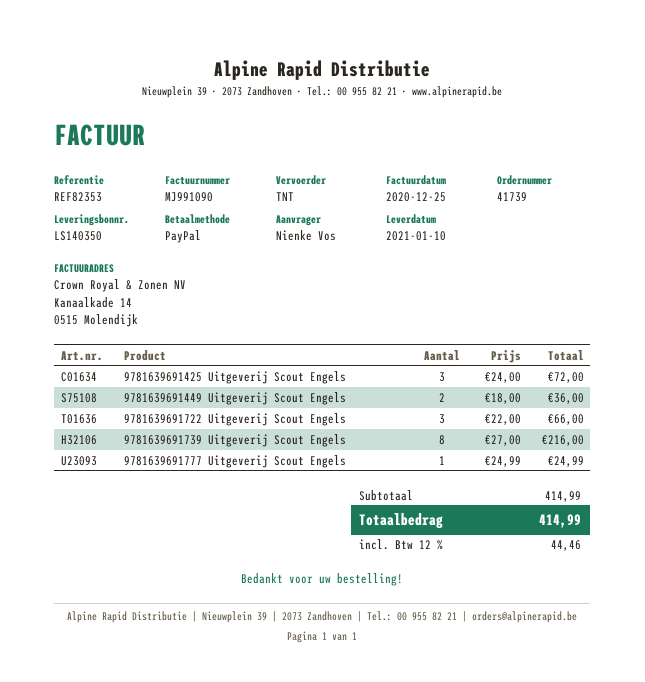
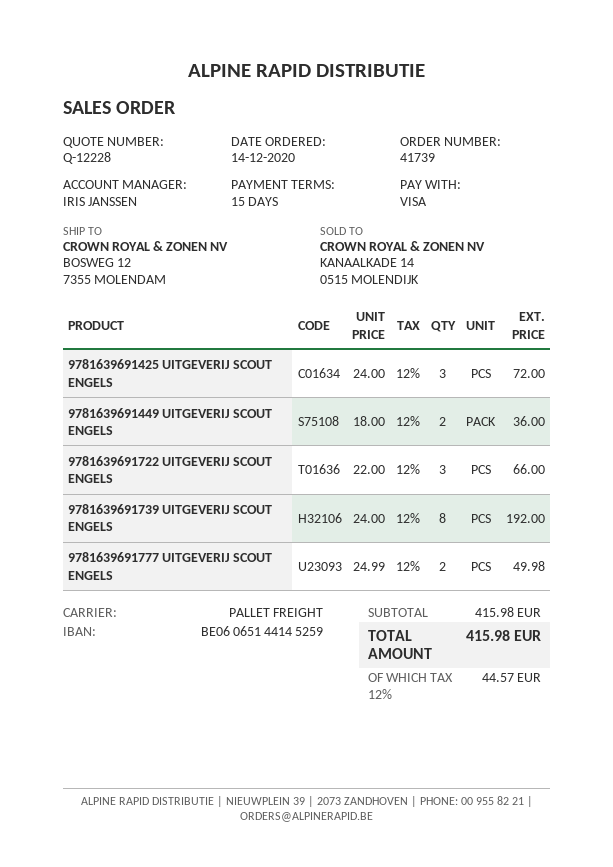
payment method: PayPal -> Visa
shipping method: TNT -> pallet freight
9781639691739 Uitgeverij Scout Engels: 8 x 27.00 = 216.00 -> 8 x 24.00 = 192.00
9781639691777 Uitgeverij Scout Engels: 1 x 24.99 = 24.99 -> 2 x 24.99 = 49.98
subtotal: 414.99 -> 415.98
tax: 12% = 44.46 -> 12% = 44.57
total: 414.99 -> 415.98

